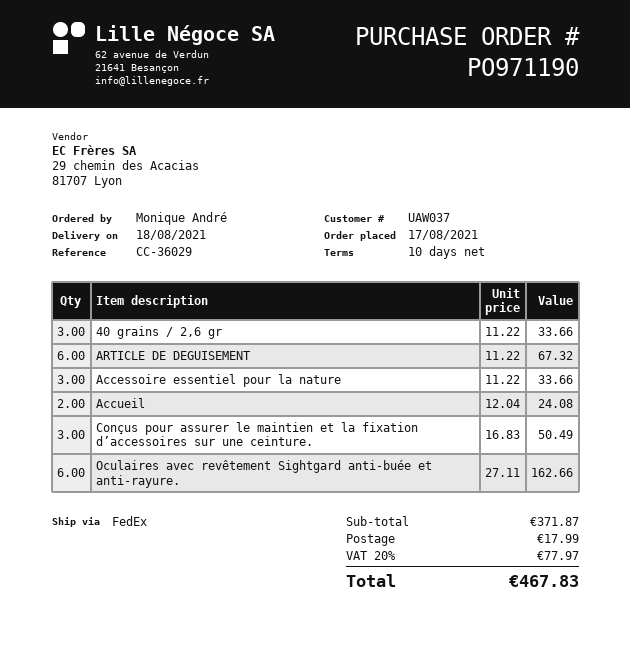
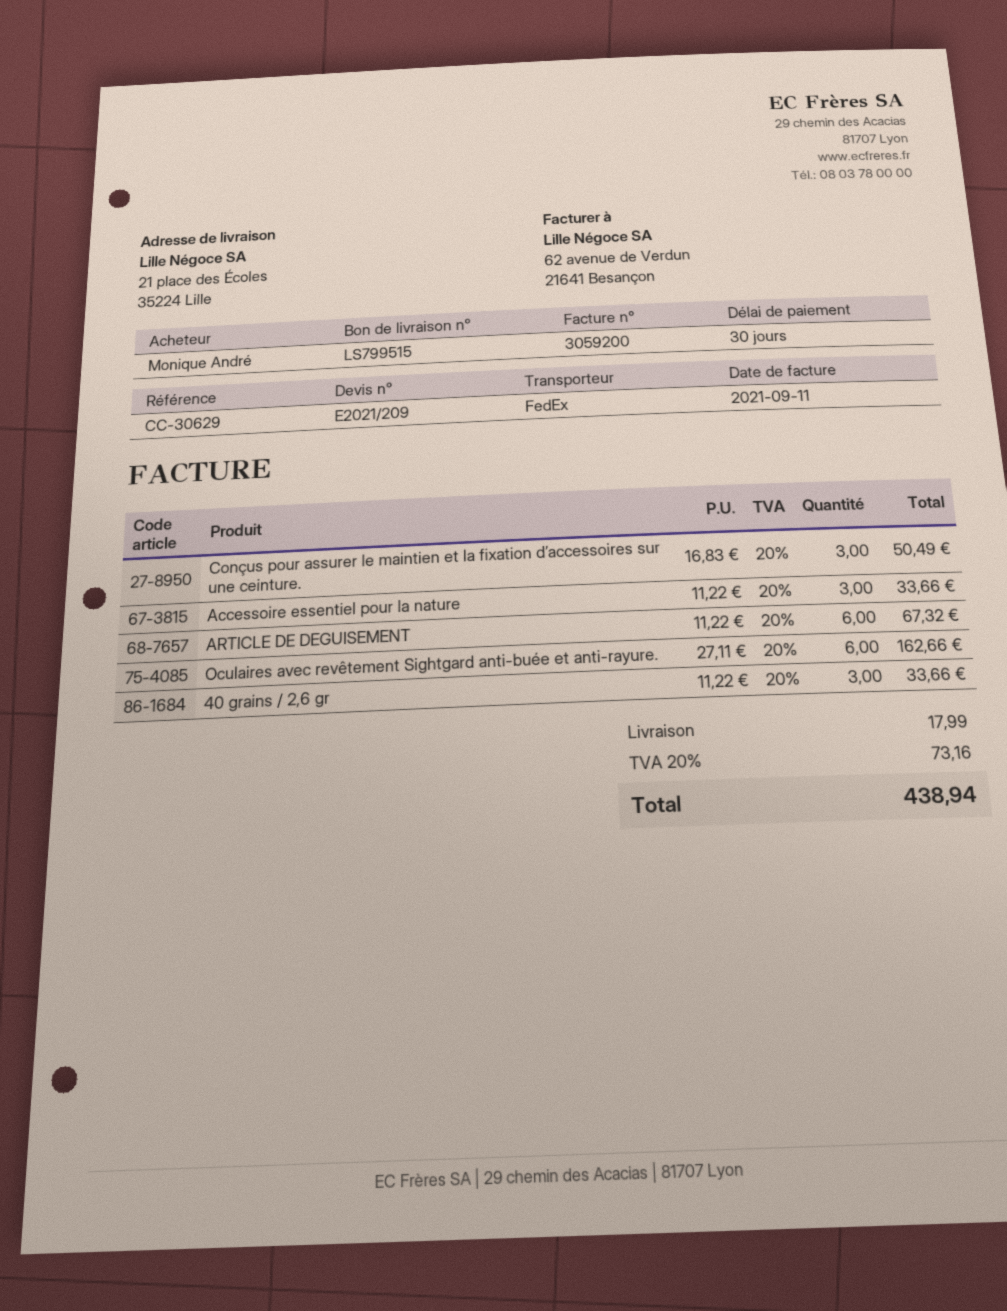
payment terms: 10 days -> 30 days
reference: CC-36029 -> CC-30629
Accueil: 2 x 12.04 = 24.08 -> none
tax: 20% = 77.97 -> 20% = 73.16
total: 467.83 -> 438.94

